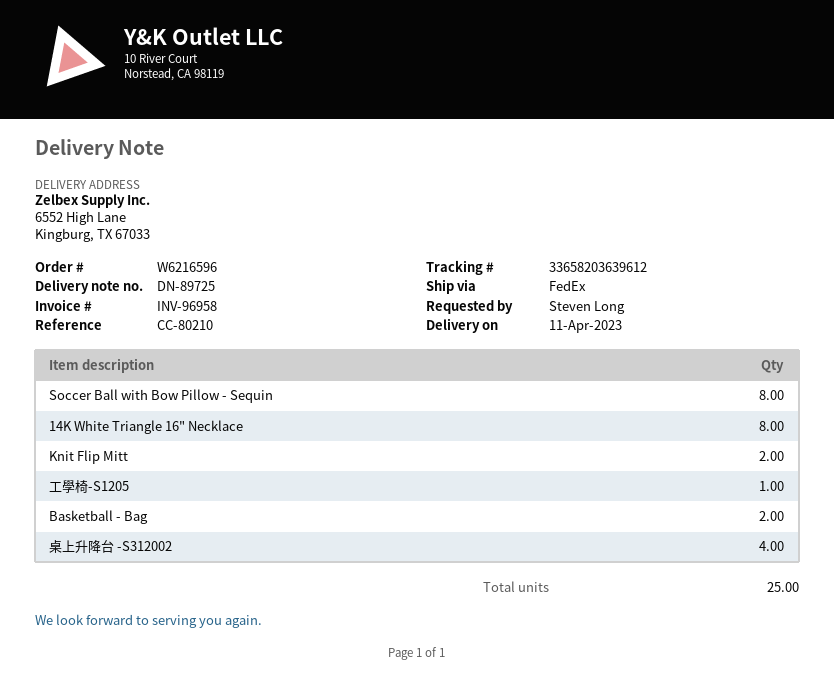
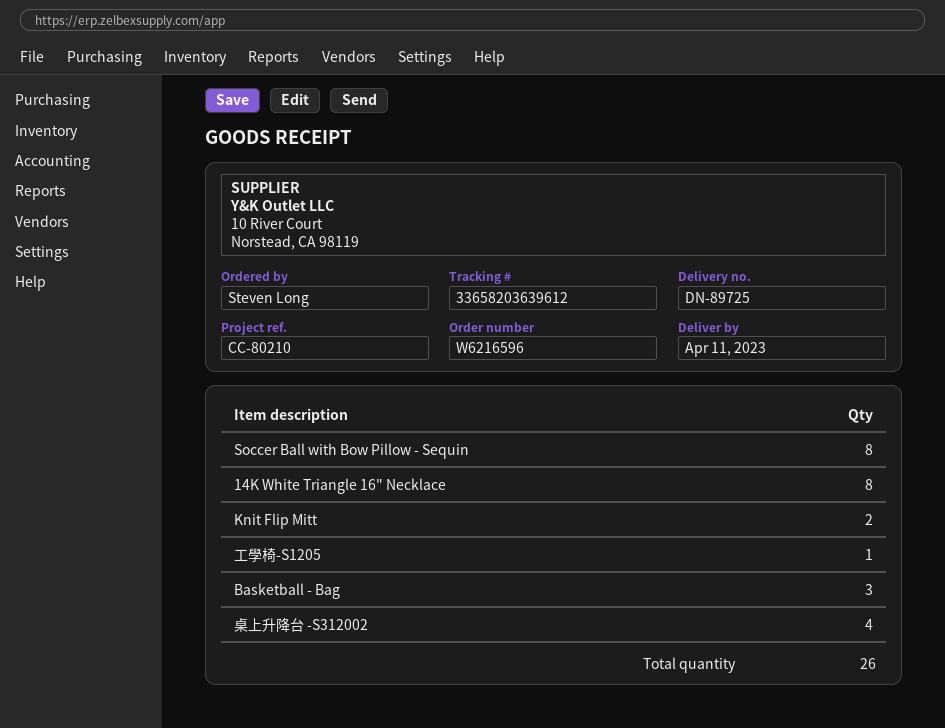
Basketball - Bag: 2 -> 3
total quantity: 25 -> 26

